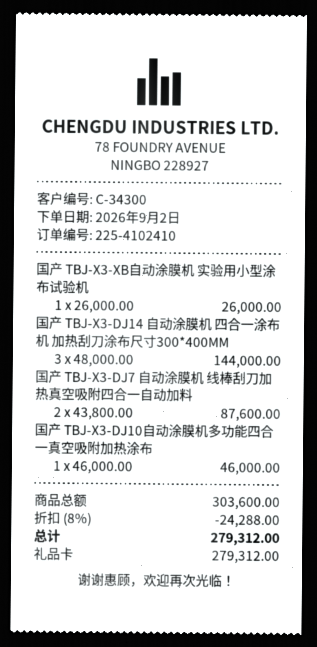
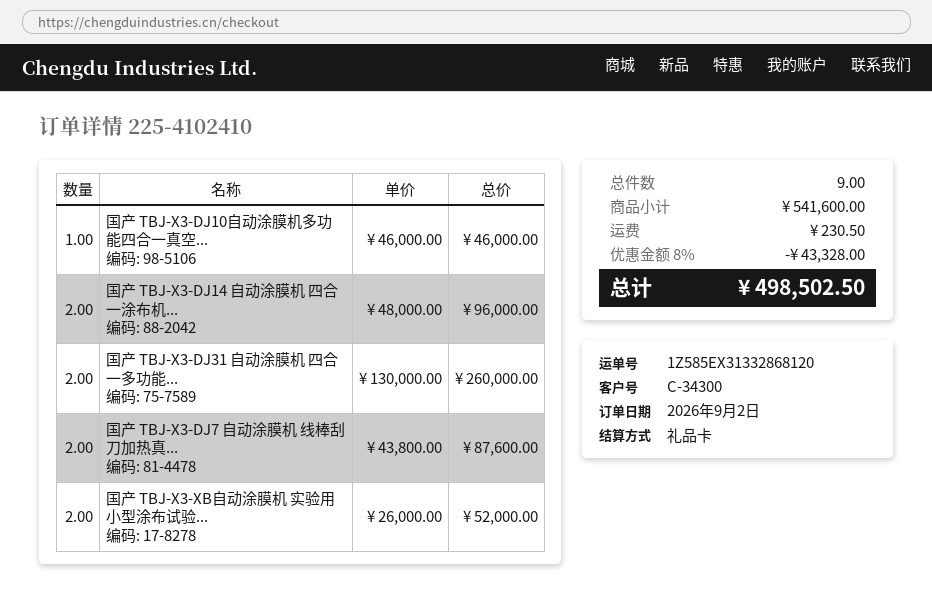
国产 TBJ-X3-XB自动涂膜机 实验用小型涂布试验机: 1 x 26000.00 = 26000.00 -> 2 x 26000.00 = 52000.00
国产 TBJ-X3-DJ14 自动涂膜机 四合一涂布机 加热刮刀涂布尺寸300*400MM: 3 x 48000.00 = 144000.00 -> 2 x 48000.00 = 96000.00
国产 TBJ-X3-DJ31 自动涂膜机 四合一多功能...: none -> 2 x 130000.00 = 260000.00
subtotal: 303600.00 -> 541600.00
discount: 8% = 24288.00 -> 8% = 43328.00
shipping: none -> 230.50
total: 279312.00 -> 498502.50

